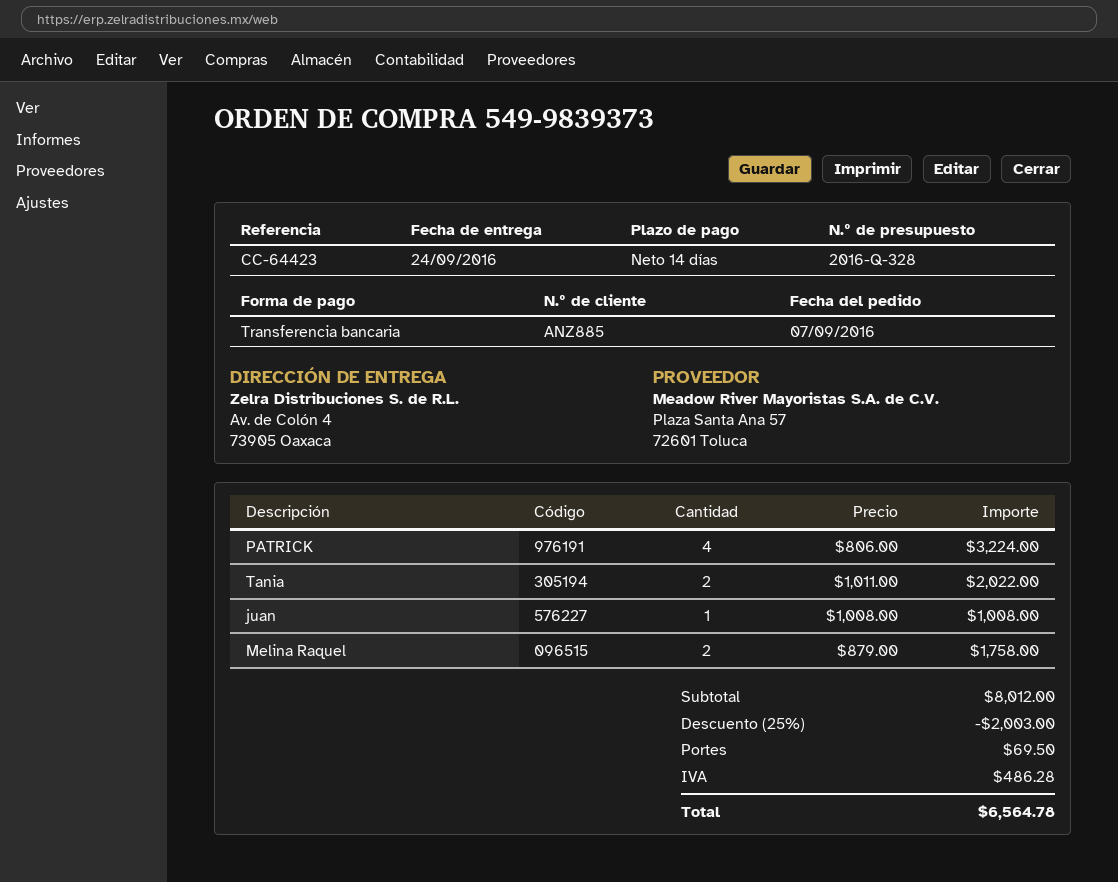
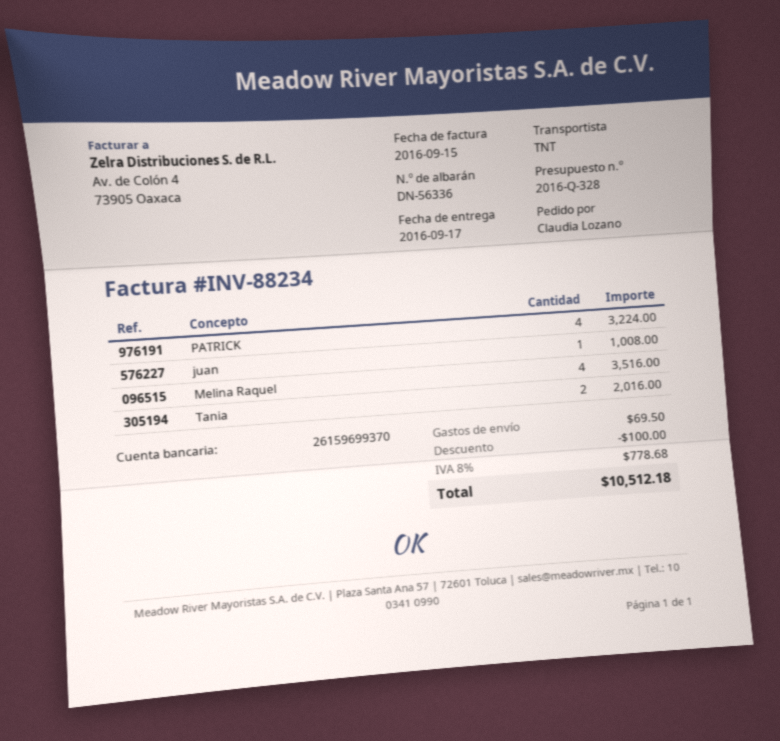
delivery date: 2016-09-24 -> 2016-09-17
Tania: 2 for 2022.00 -> 2 for 2016.00
Melina Raquel: 2 for 1758.00 -> 4 for 3516.00
discount: 2003.00 -> 100.00
tax: 486.28 -> 778.68
total: 6564.78 -> 10512.18

